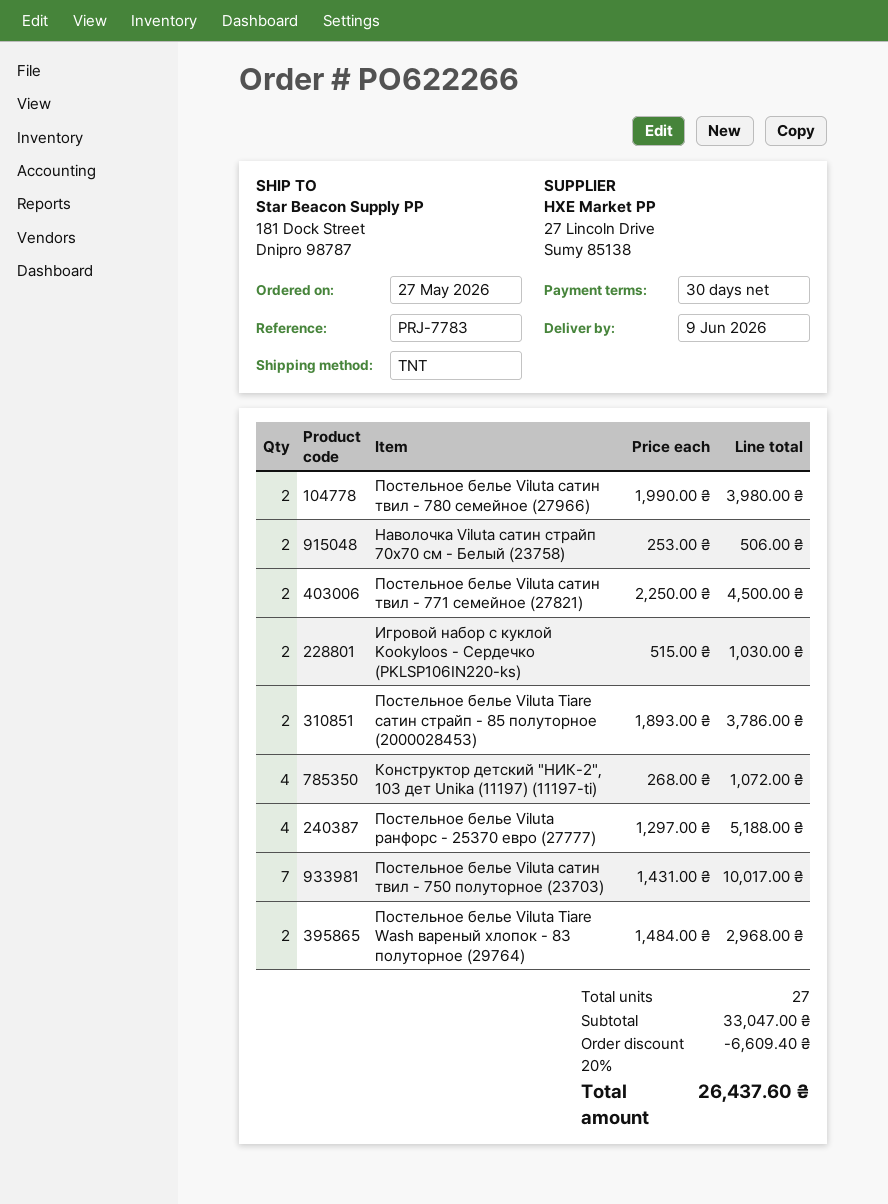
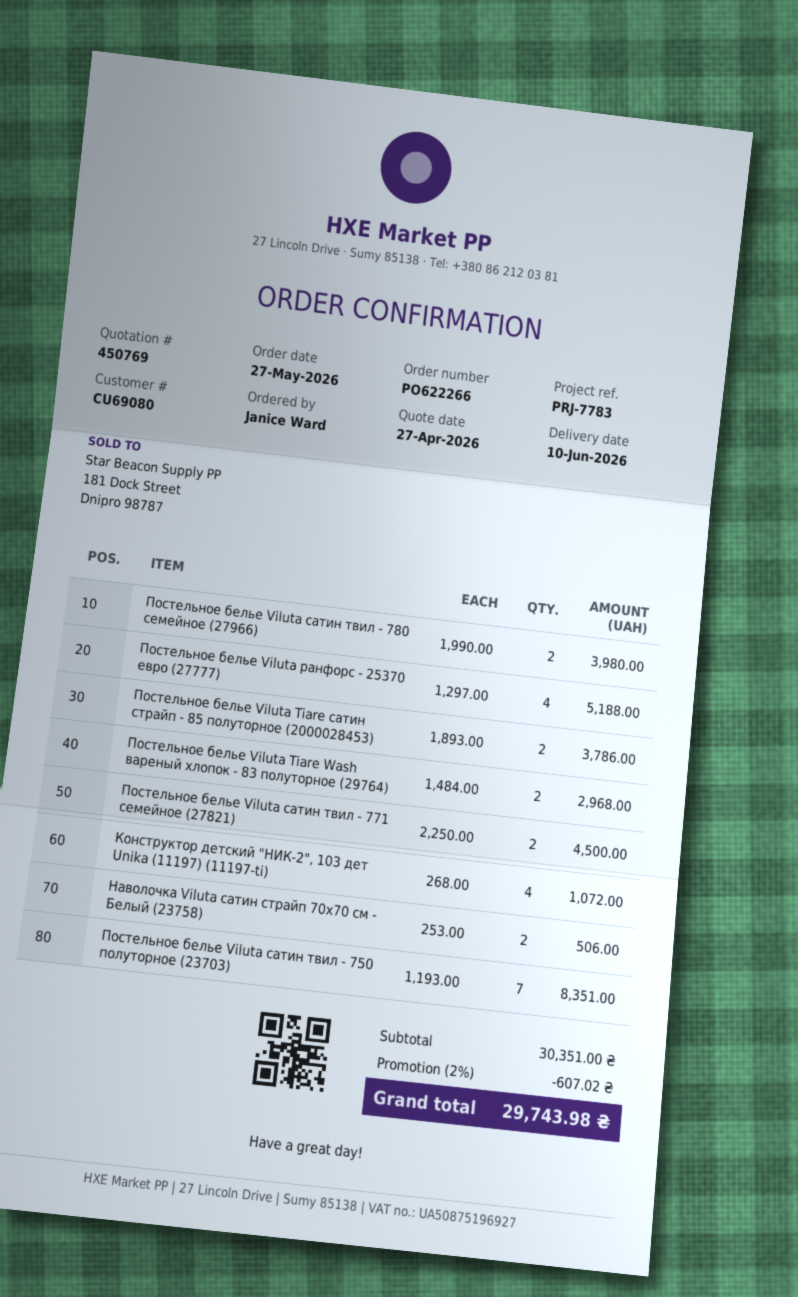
delivery date: 2026-06-09 -> 2026-06-10
Игровой набор с куклой Kookyloos - Сердечко (PKLSP106IN220-ks): 2 x 515.00 = 1030.00 -> none
Постельное белье Viluta сатин твил - 750 полуторное (23703): 7 x 1431.00 = 10017.00 -> 7 x 1193.00 = 8351.00
subtotal: 33047.00 -> 30351.00
discount: 20% = 6609.40 -> 2% = 607.02
total: 26437.60 -> 29743.98

